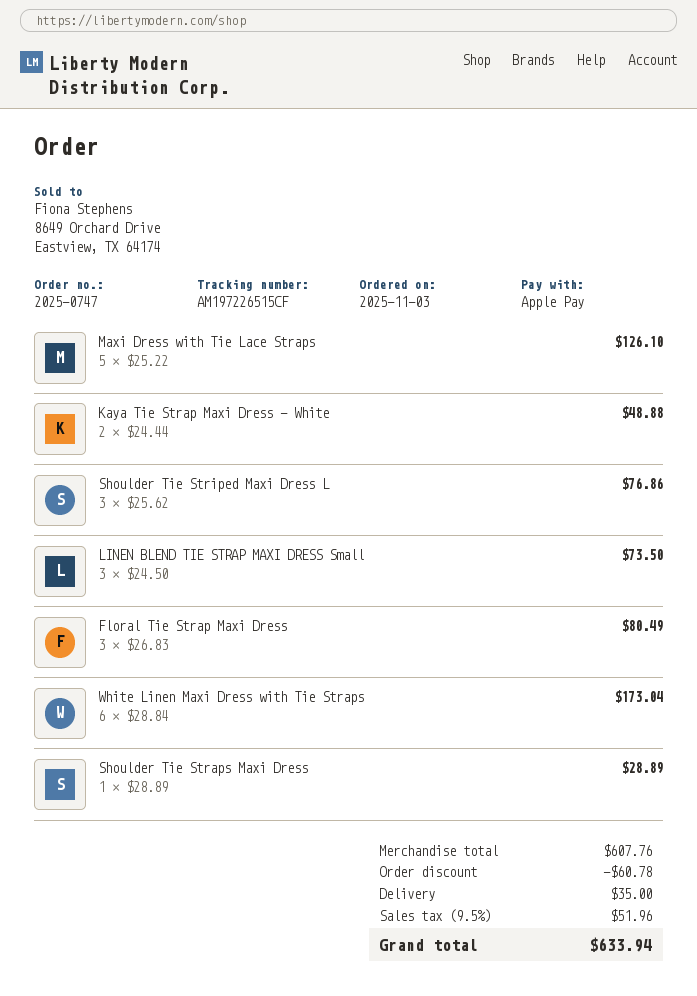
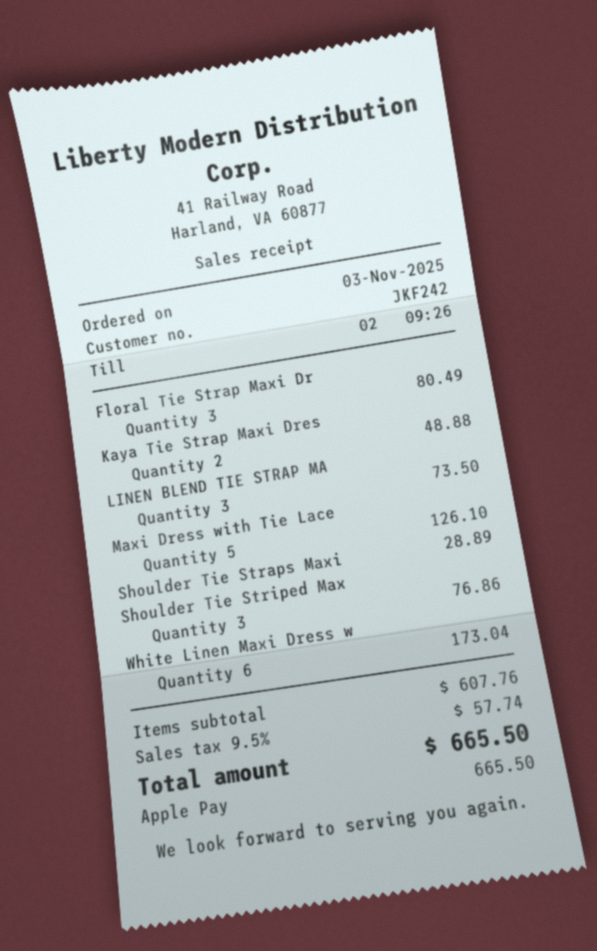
discount: 60.78 -> none
shipping: 35.00 -> none
tax: 9.5% = 51.96 -> 9.5% = 57.74
total: 633.94 -> 665.50

